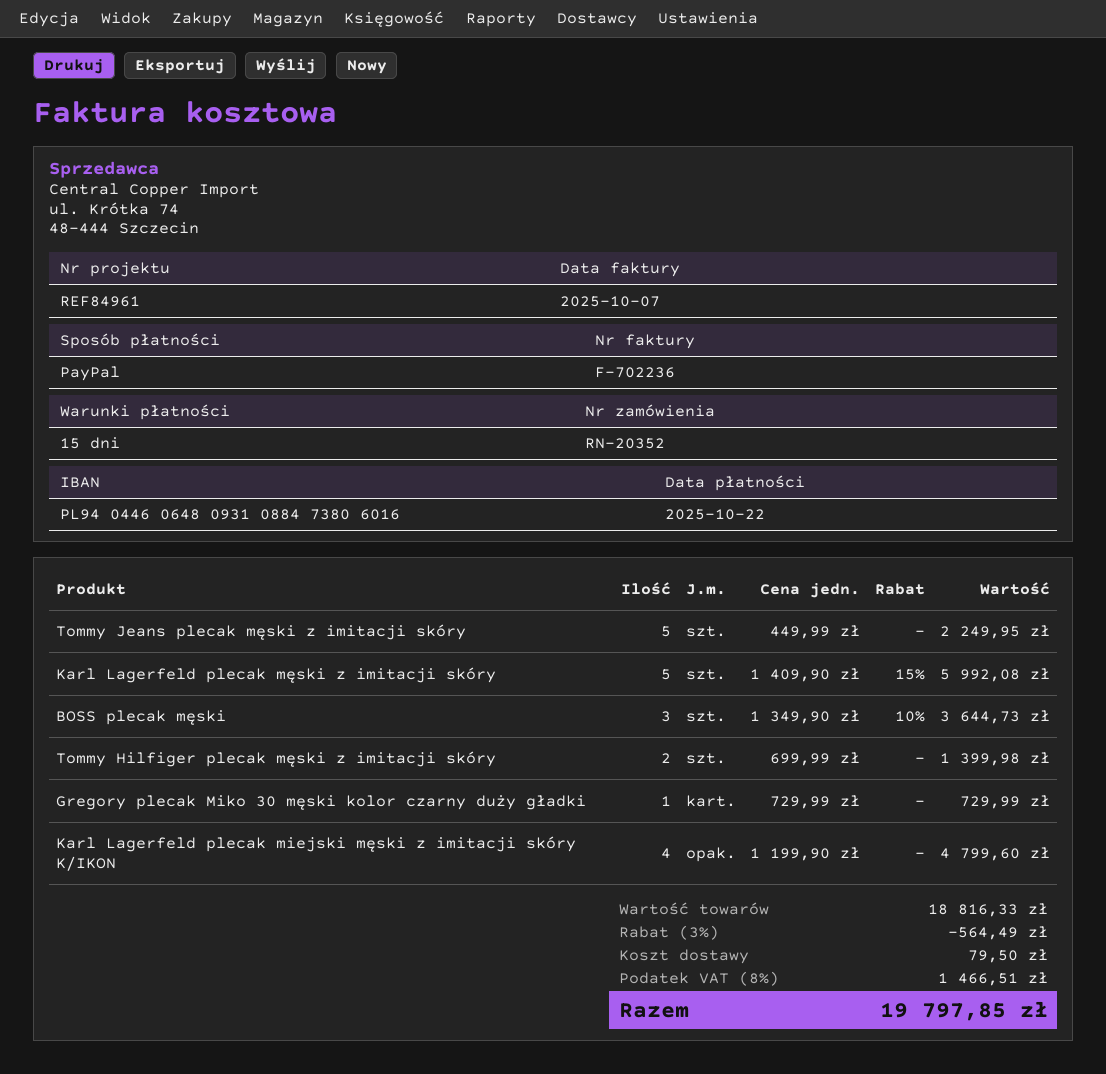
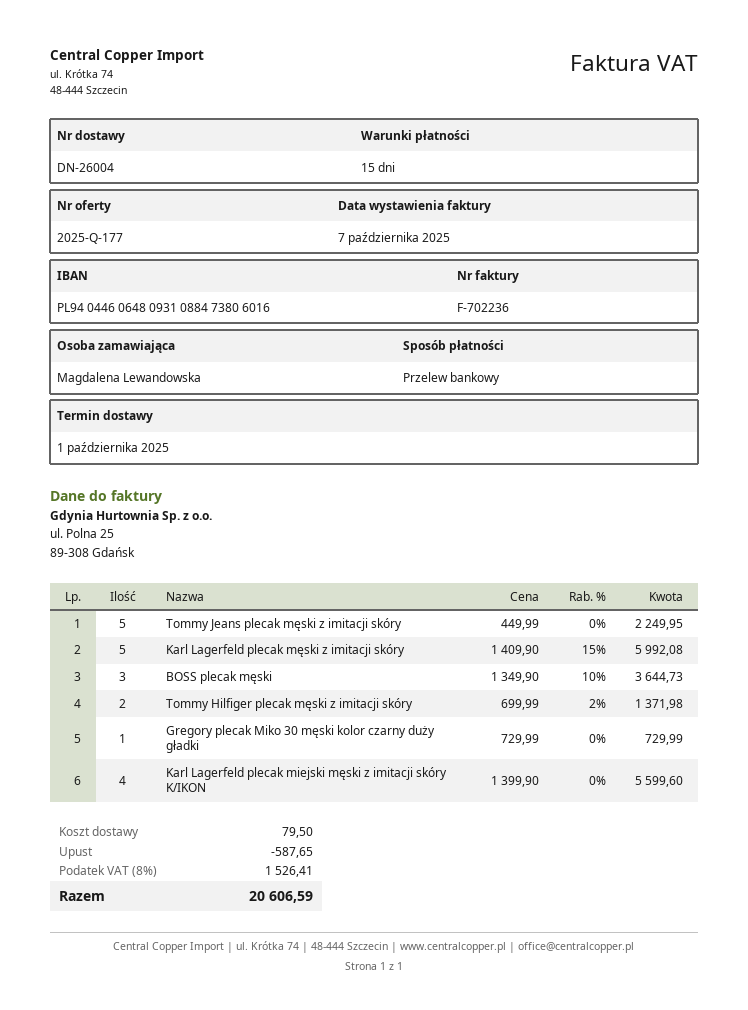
payment method: PayPal -> bank transfer
Tommy Hilfiger plecak męski z imitacji skóry: 2 x 699.99 = 1399.98 -> 2 x 699.99 - 2% = 1371.98
Karl Lagerfeld plecak miejski męski z imitacji skóry K/IKON: 4 x 1199.90 = 4799.60 -> 4 x 1399.90 = 5599.60
discount: 564.49 -> 587.65
tax: 8% = 1466.51 -> 8% = 1526.41
total: 19797.85 -> 20606.59

